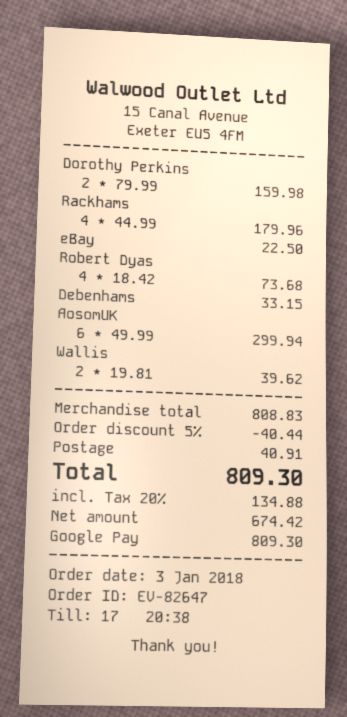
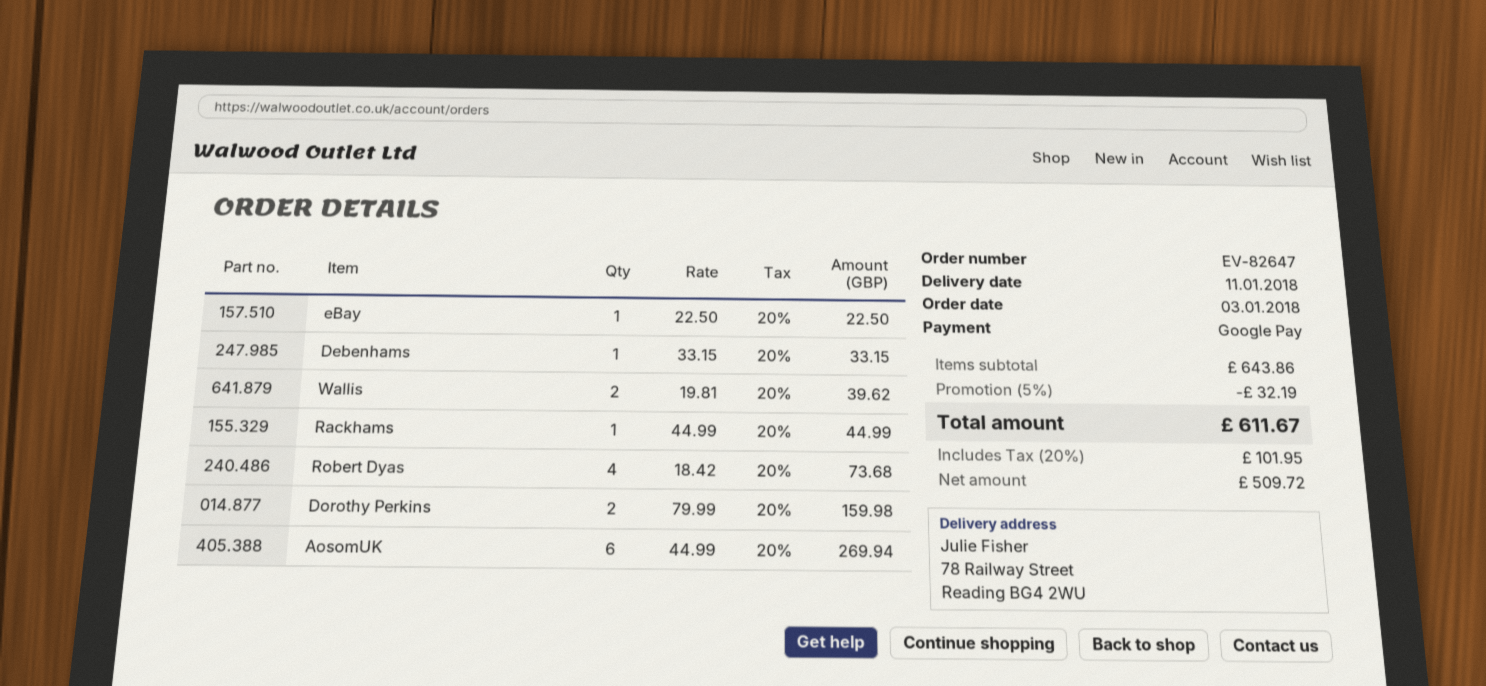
Rackhams: 4 x 44.99 = 179.96 -> 1 x 44.99 = 44.99
AosomUK: 6 x 49.99 = 299.94 -> 6 x 44.99 = 269.94
subtotal: 808.83 -> 643.86
discount: 5% = 40.44 -> 5% = 32.19
shipping: 40.91 -> none
net: 674.42 -> 509.72
tax: 20% = 134.88 -> 20% = 101.95
total: 809.30 -> 611.67

